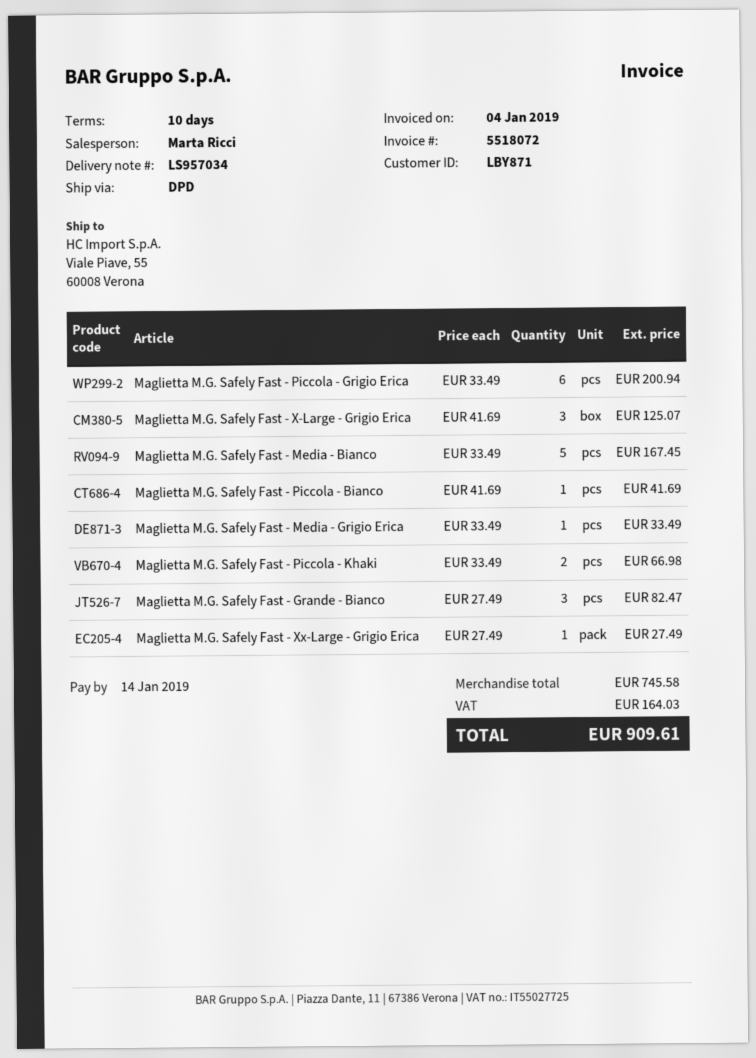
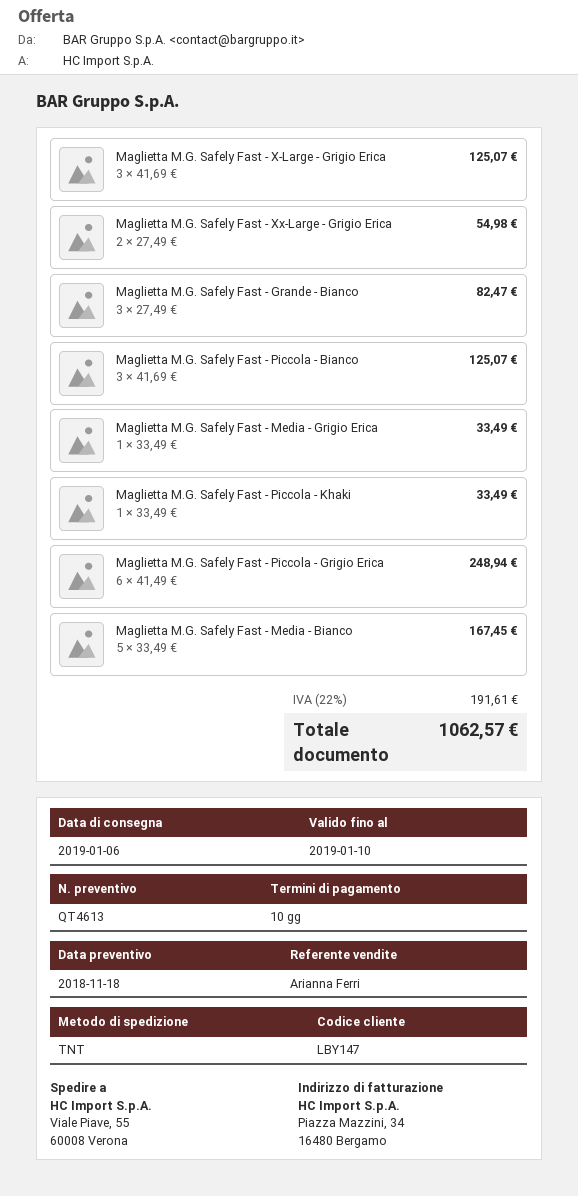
customer number: LBY871 -> LBY147
sales rep: Marta Ricci -> Arianna Ferri
shipping method: DPD -> TNT
Maglietta M.G. Safely Fast - Piccola - Grigio Erica: 6 x 33.49 = 200.94 -> 6 x 41.49 = 248.94
Maglietta M.G. Safely Fast - Piccola - Bianco: 1 x 41.69 = 41.69 -> 3 x 41.69 = 125.07
Maglietta M.G. Safely Fast - Piccola - Khaki: 2 x 33.49 = 66.98 -> 1 x 33.49 = 33.49
Maglietta M.G. Safely Fast - Xx-Large - Grigio Erica: 1 x 27.49 = 27.49 -> 2 x 27.49 = 54.98
tax: 164.03 -> 191.61
total: 909.61 -> 1062.57

